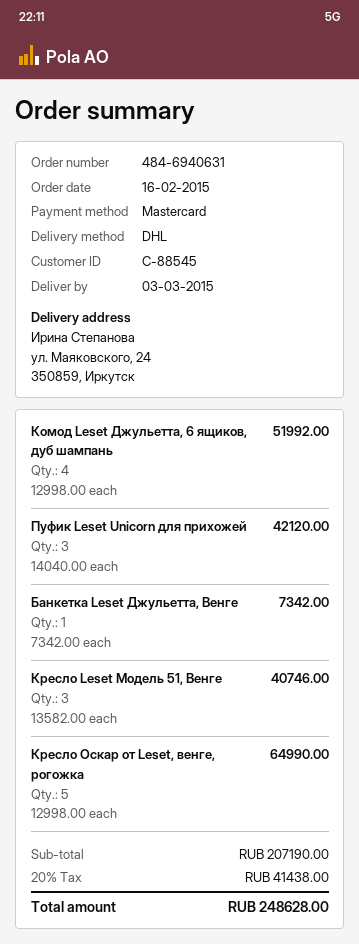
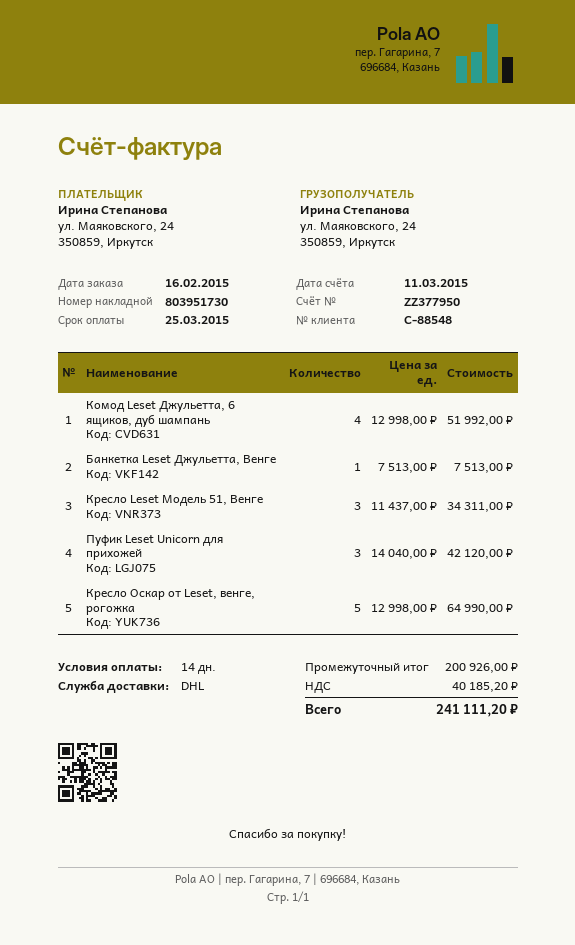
customer number: C-88545 -> C-88548
Банкетка Leset Джульетта, Венге: 1 x 7342.00 = 7342.00 -> 1 x 7513.00 = 7513.00
Кресло Leset Модель 51, Венге: 3 x 13582.00 = 40746.00 -> 3 x 11437.00 = 34311.00
subtotal: 207190.00 -> 200926.00
tax: 41438.00 -> 40185.20
total: 248628.00 -> 241111.20

